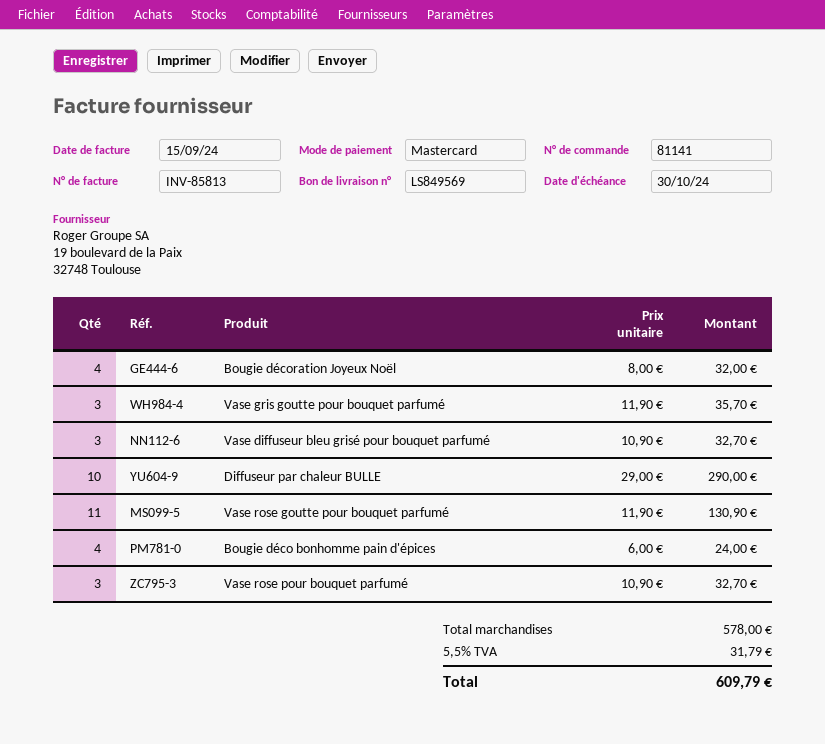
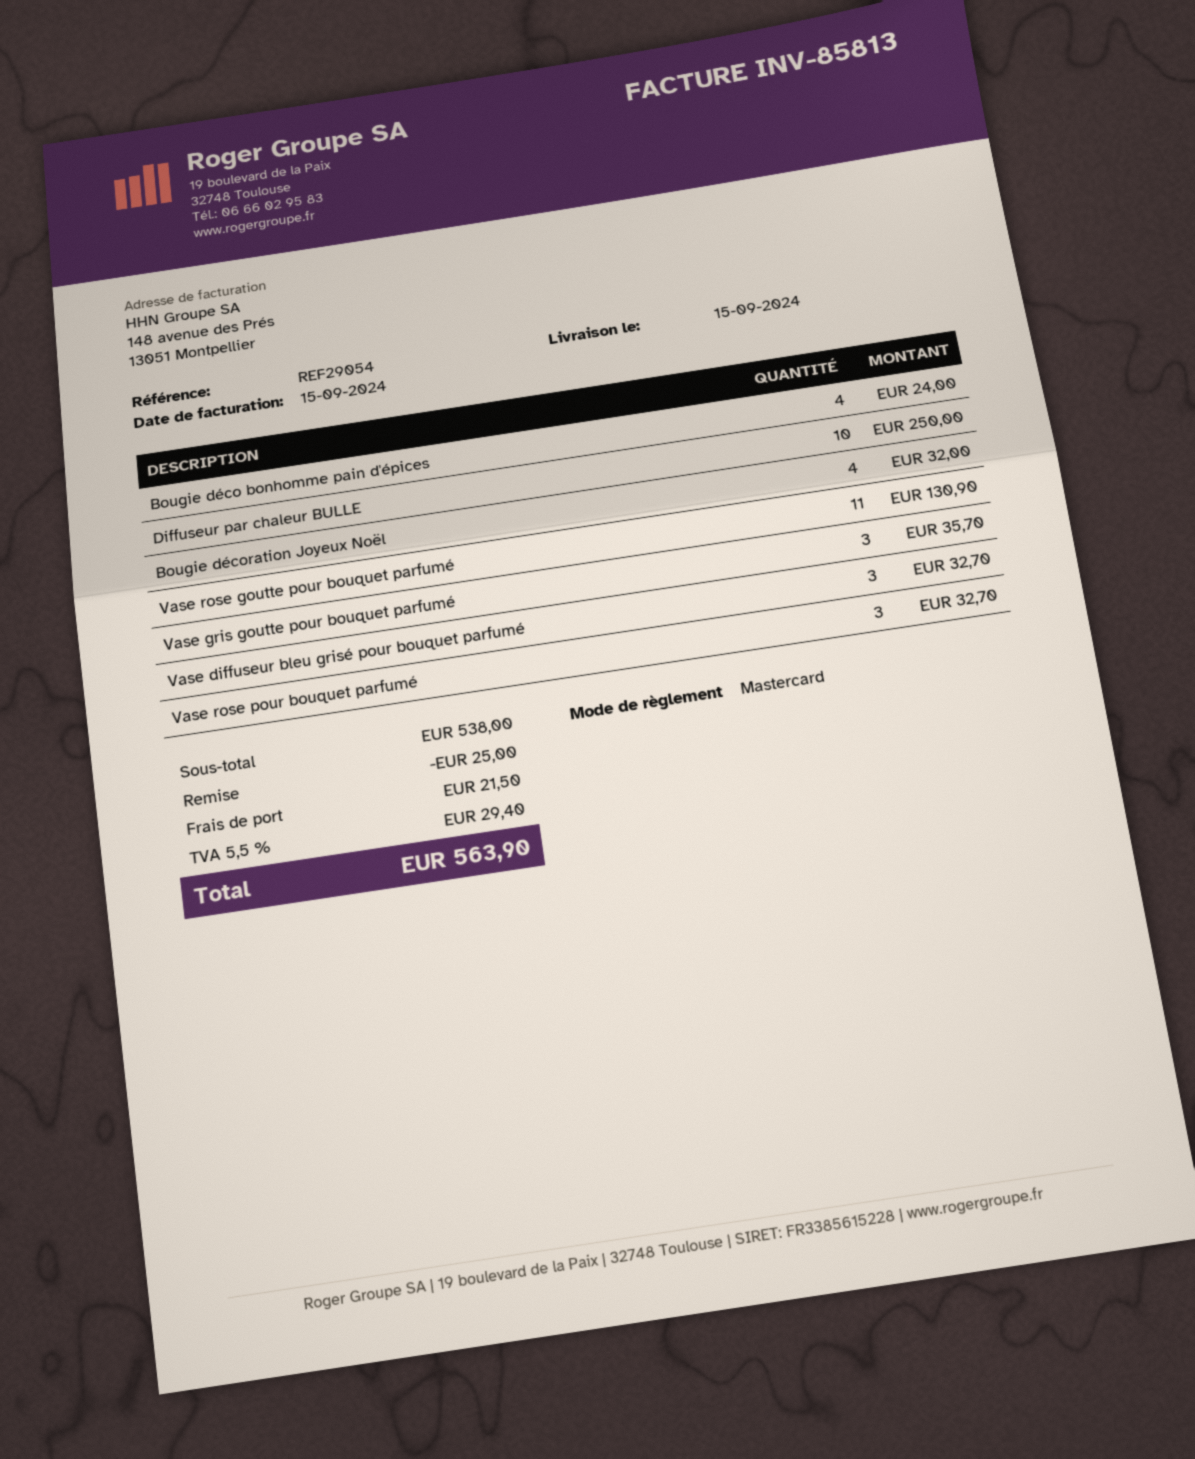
Diffuseur par chaleur BULLE: 10 for 290.00 -> 10 for 250.00
subtotal: 578.00 -> 538.00
discount: none -> 25.00
shipping: none -> 21.50
tax: 5.5% = 31.79 -> 5.5% = 29.40
total: 609.79 -> 563.90

